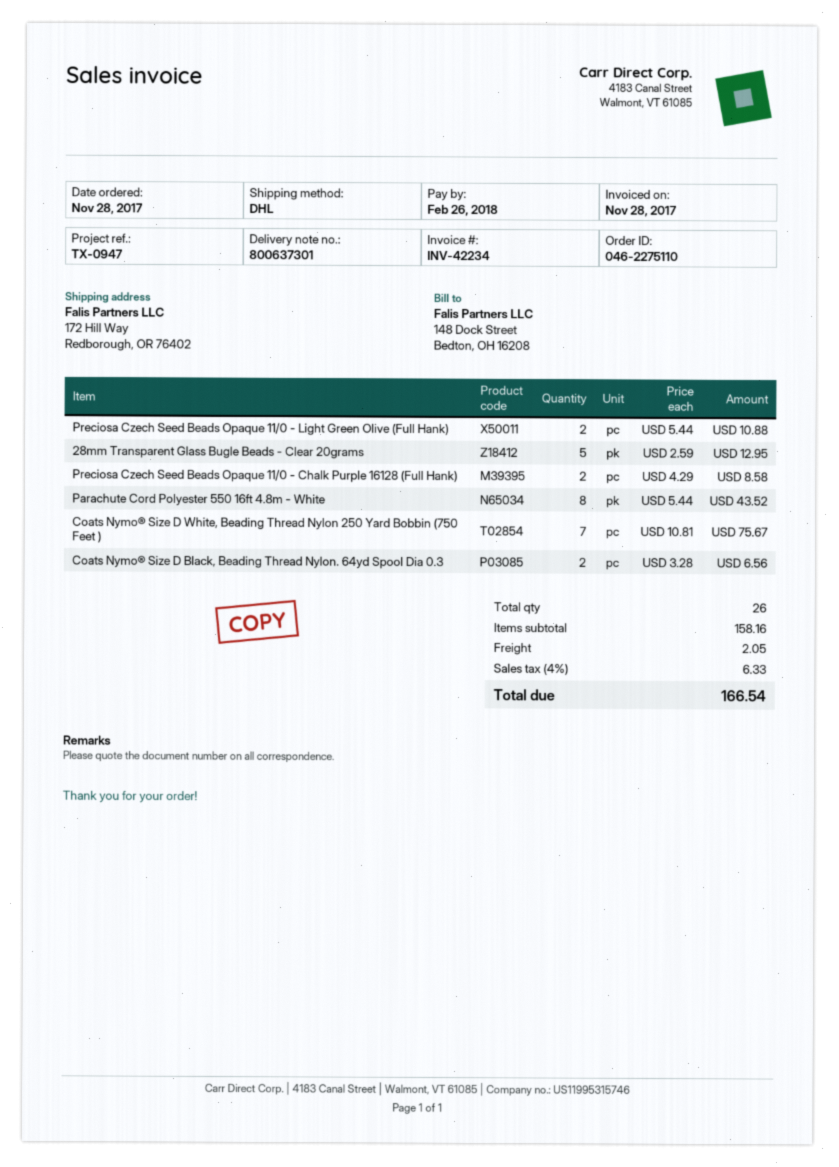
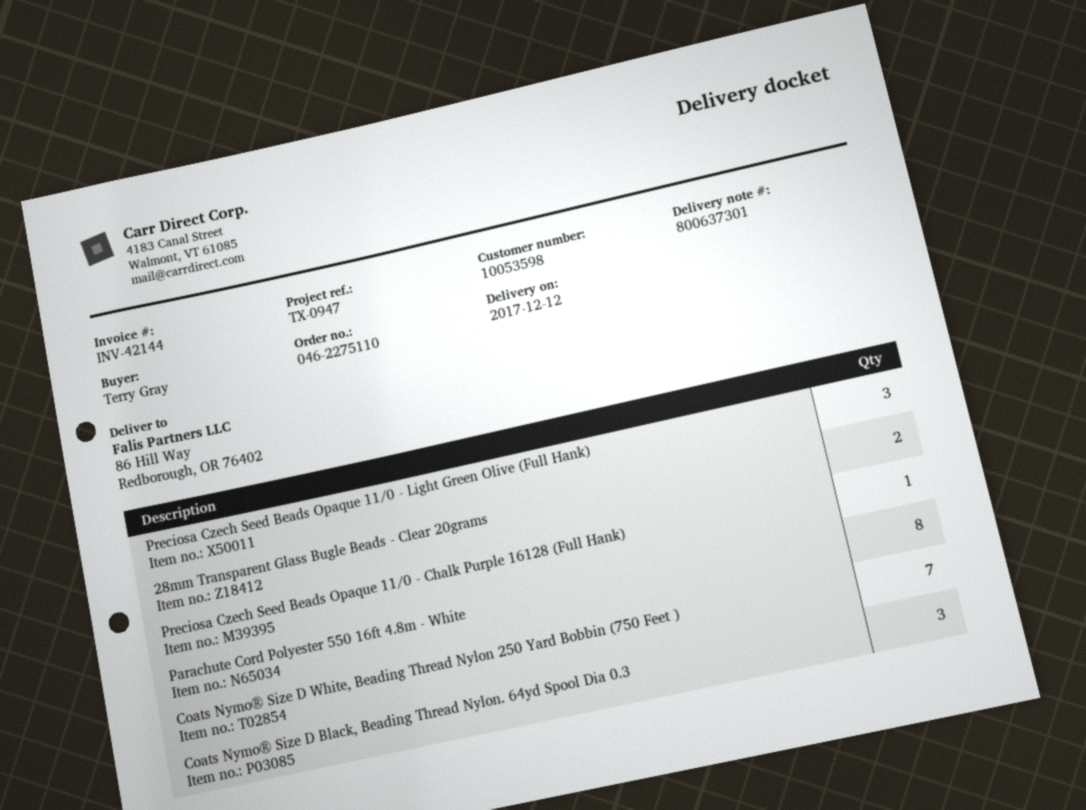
invoice number: INV-42234 -> INV-42144
ship to: 172 Hill Way, Redborough, OR 76402 -> 86 Hill Way, Redborough, OR 76402
Preciosa Czech Seed Beads Opaque 11/0 - Light Green Olive (Full Hank): 2 -> 3
28mm Transparent Glass Bugle Beads - Clear 20grams: 5 -> 2
Preciosa Czech Seed Beads Opaque 11/0 - Chalk Purple 16128 (Full Hank): 2 -> 1
Coats Nymo® Size D Black, Beading Thread Nylon. 64yd Spool Dia 0.3: 2 -> 3

